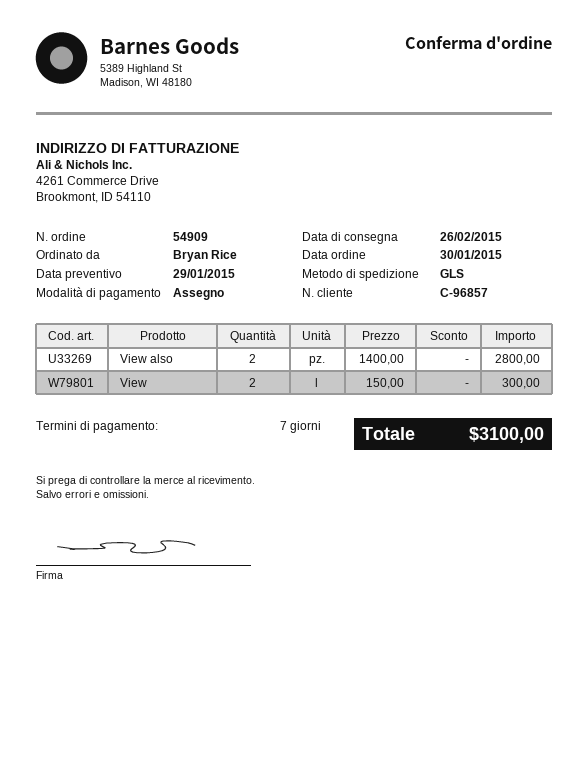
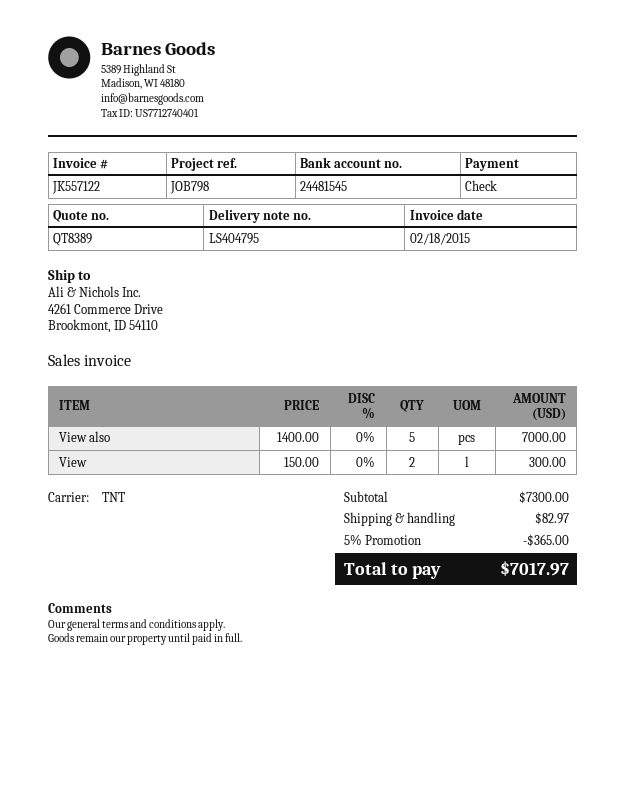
shipping method: GLS -> TNT
View also: 2 x 1400.00 = 2800.00 -> 5 x 1400.00 = 7000.00
discount: none -> 5% = 365.00
shipping: none -> 82.97
total: 3100.00 -> 7017.97

